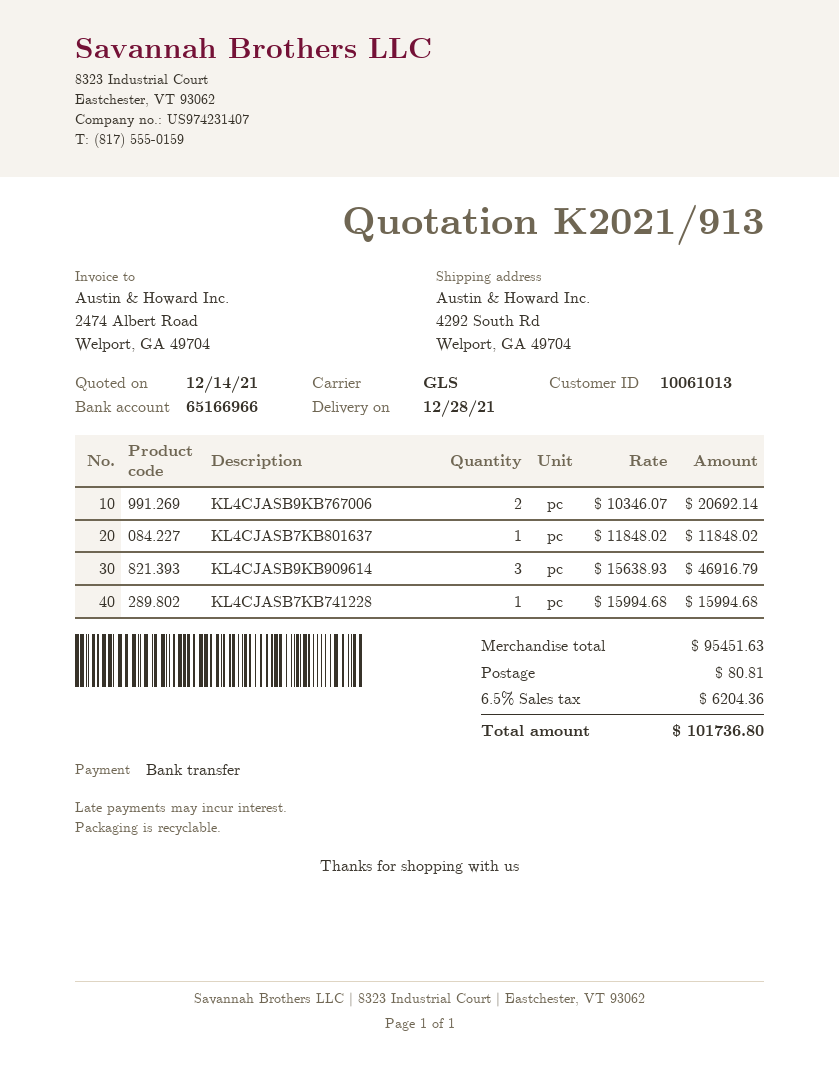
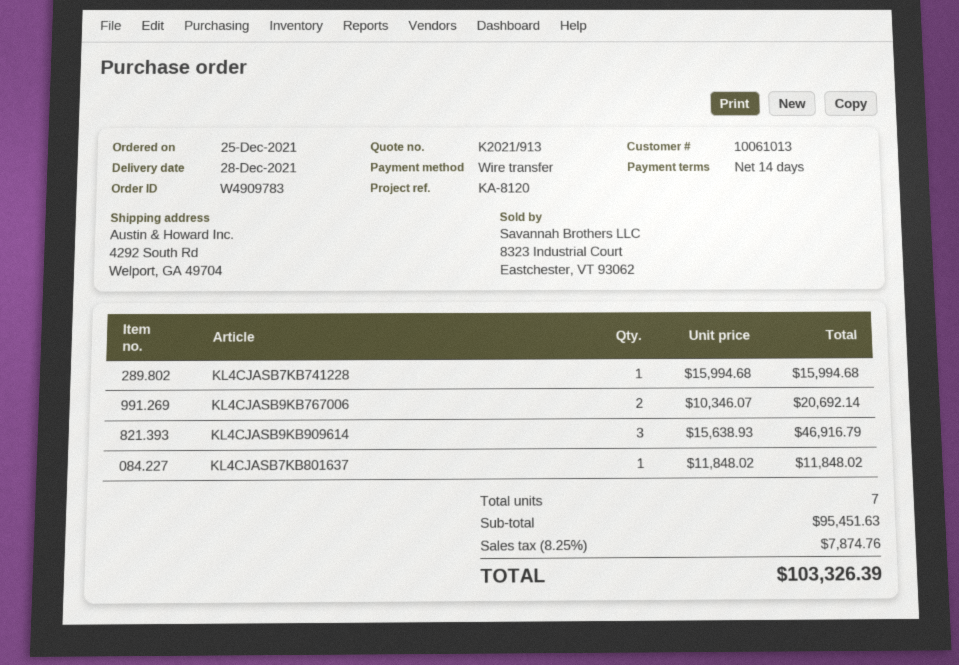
shipping: 80.81 -> none
tax: 6.5% = 6204.36 -> 8.25% = 7874.76
total: 101736.80 -> 103326.39

